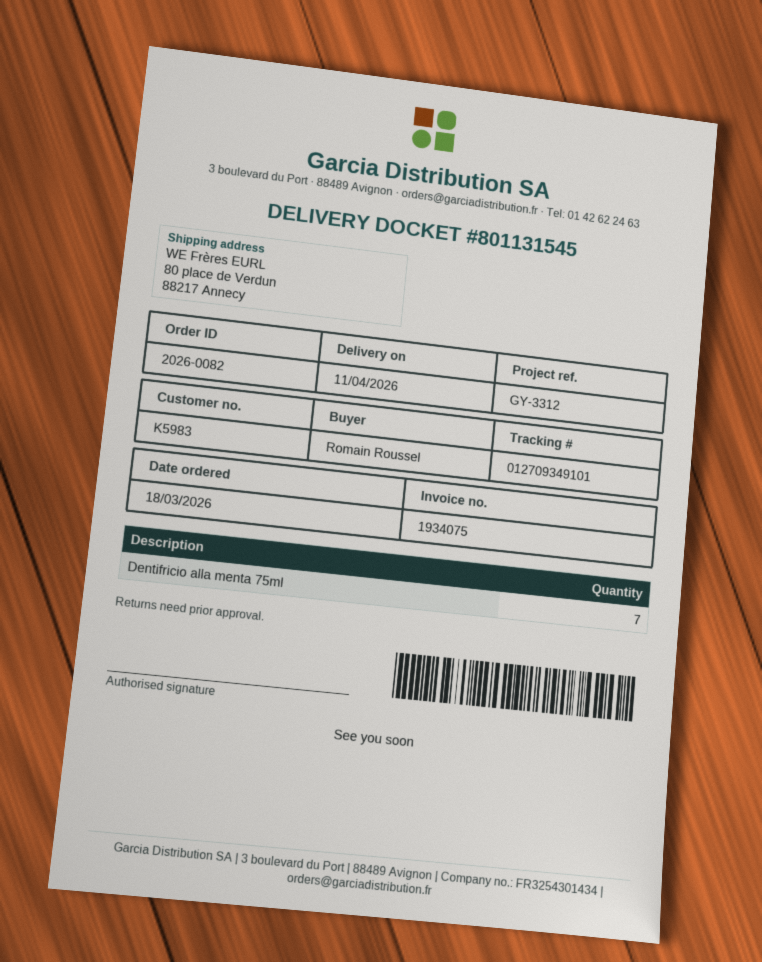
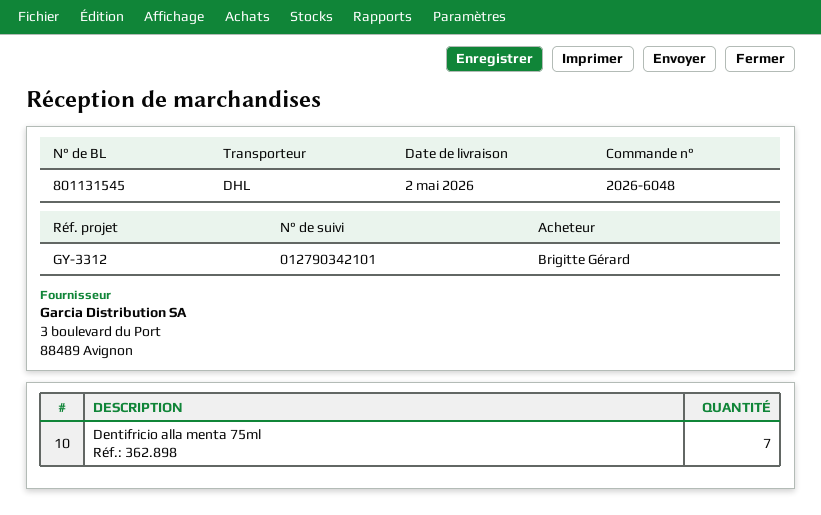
order number: 2026-0082 -> 2026-6048
delivery date: 2026-04-11 -> 2026-05-02
ordered by: Romain Roussel -> Brigitte Gérard
tracking number: 012709349101 -> 012790342101

